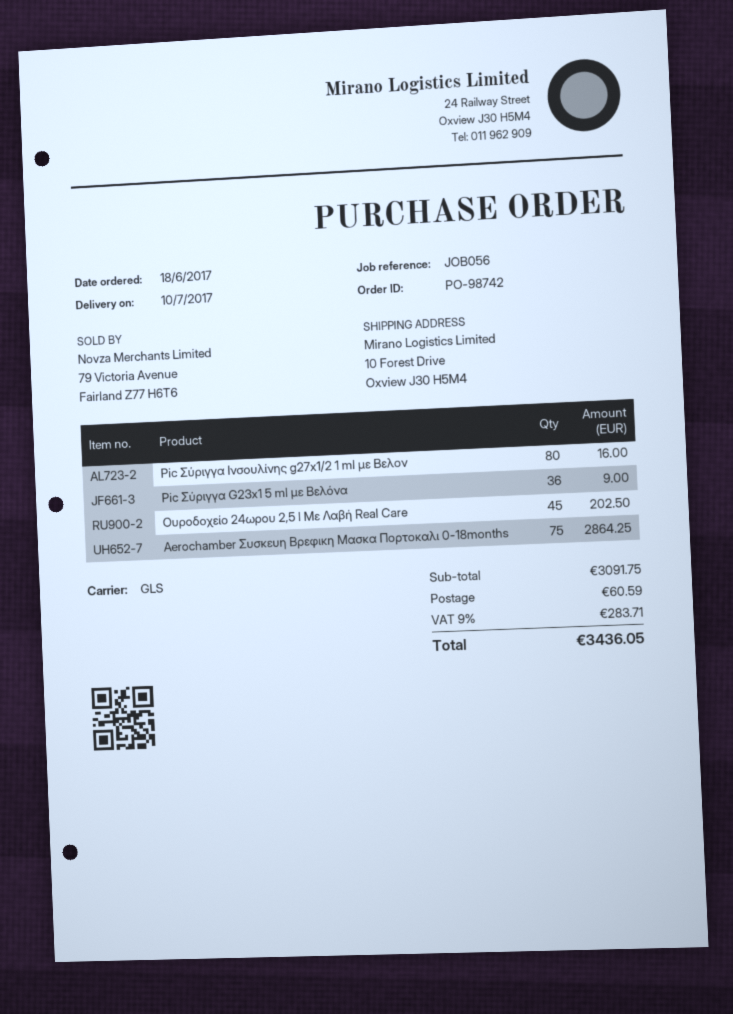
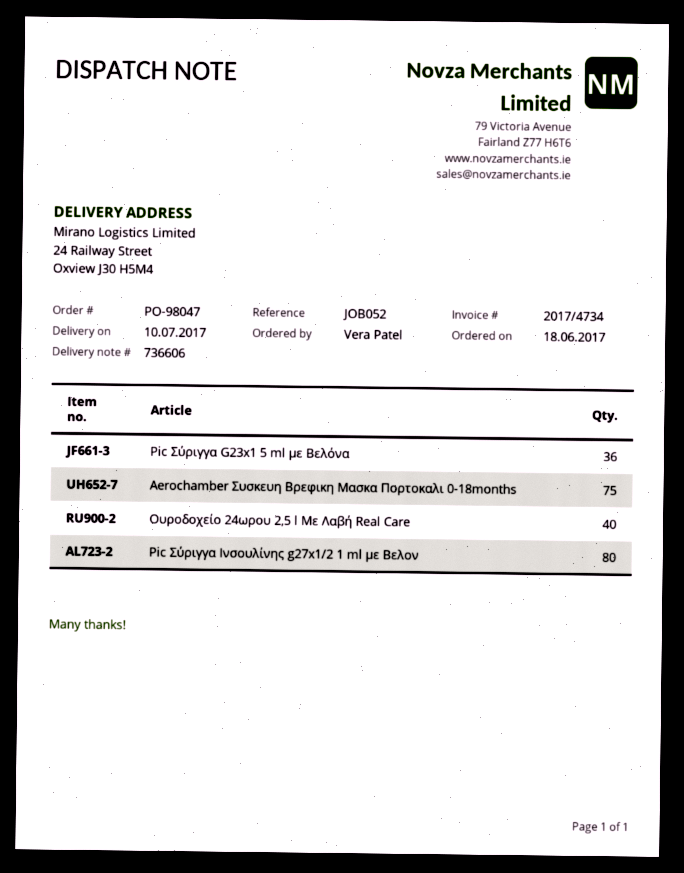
order number: PO-98742 -> PO-98047
reference: JOB056 -> JOB052
ship to: 10 Forest Drive, Oxview J30 H5M4 -> 24 Railway Street, Oxview J30 H5M4
Ουροδοχείο 24ωρου 2,5 l Με Λαβή Real Care: 45 -> 40

